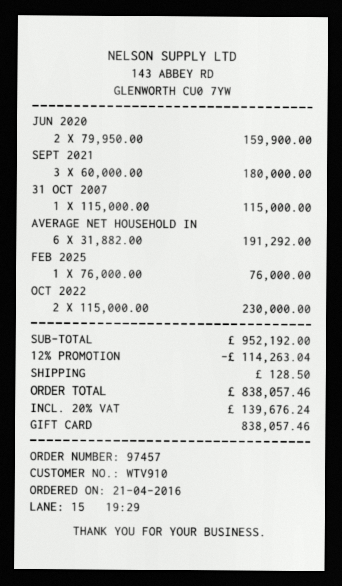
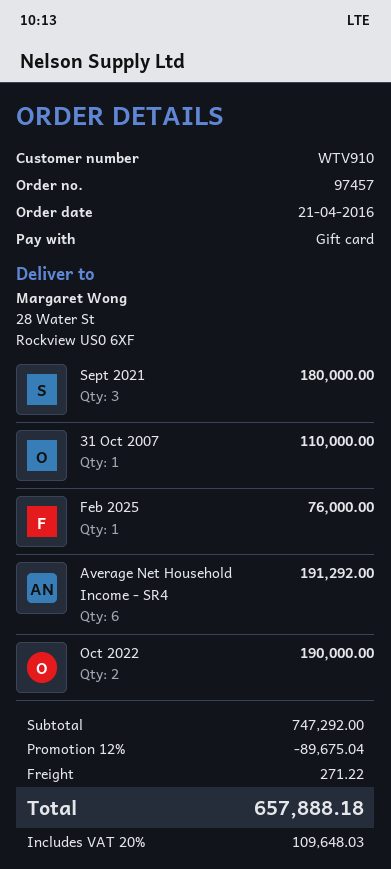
JUN 2020: 2 for 159900.00 -> none
31 OCT 2007: 1 for 115000.00 -> 1 for 110000.00
OCT 2022: 2 for 230000.00 -> 2 for 190000.00
subtotal: 952192.00 -> 747292.00
discount: 12% = 114263.04 -> 12% = 89675.04
shipping: 128.50 -> 271.22
tax: 20% = 139676.24 -> 20% = 109648.03
total: 838057.46 -> 657888.18

